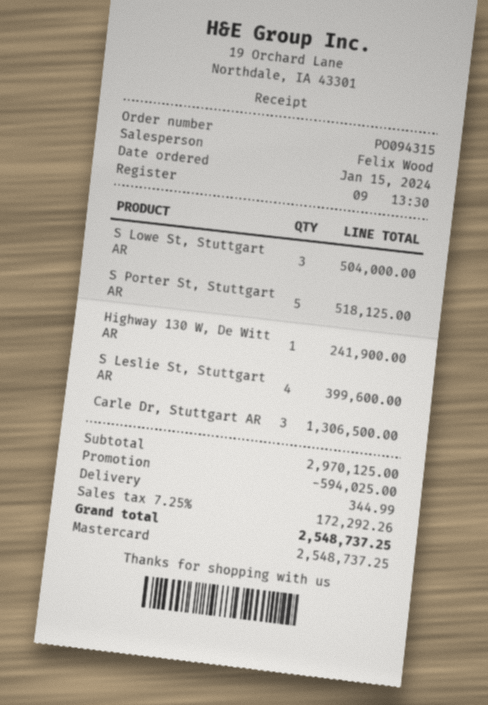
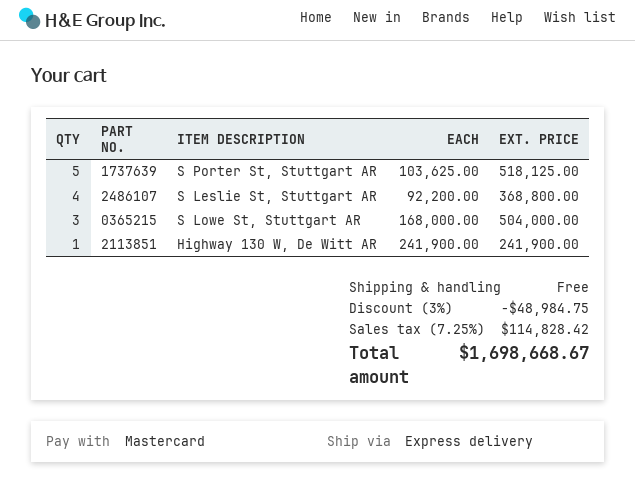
S Leslie St, Stuttgart AR: 4 for 399600.00 -> 4 for 368800.00
Carle Dr, Stuttgart AR: 3 for 1306500.00 -> none
discount: 594025.00 -> 48984.75
shipping: 344.99 -> 0.00
tax: 7.25% = 172292.26 -> 7.25% = 114828.42
total: 2548737.25 -> 1698668.67

